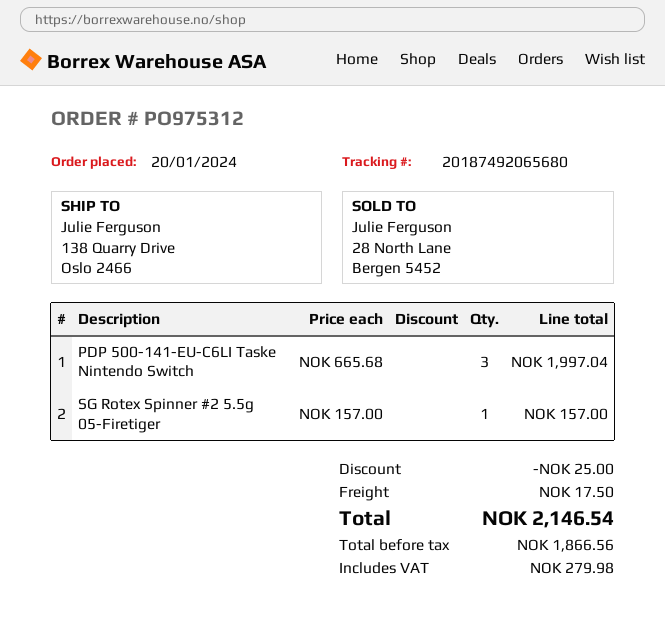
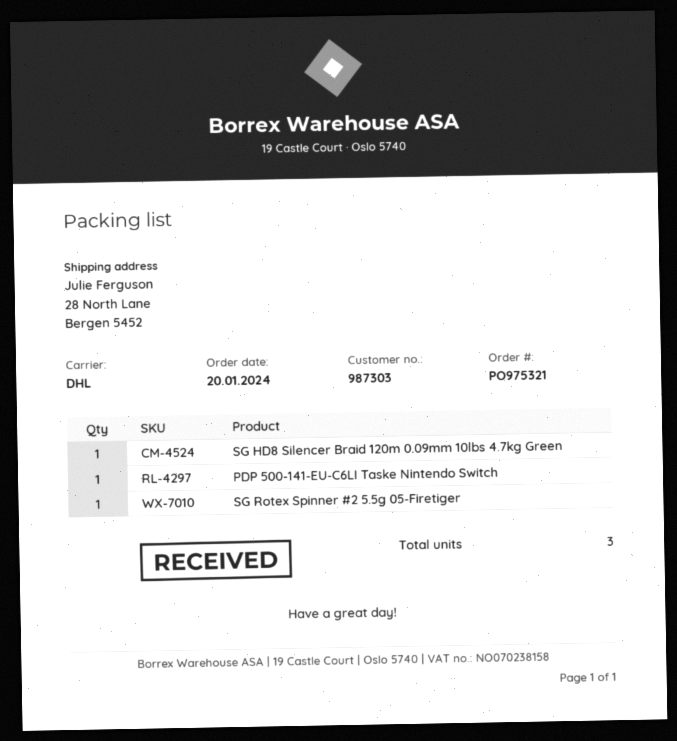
order number: PO975312 -> PO975321
ship to: 138 Quarry Drive, Oslo 2466 -> 28 North Lane, Bergen 5452
PDP 500-141-EU-C6LI Taske Nintendo Switch: 3 -> 1
SG HD8 Silencer Braid 120m 0.09mm 10lbs 4.7kg Green: none -> 1

